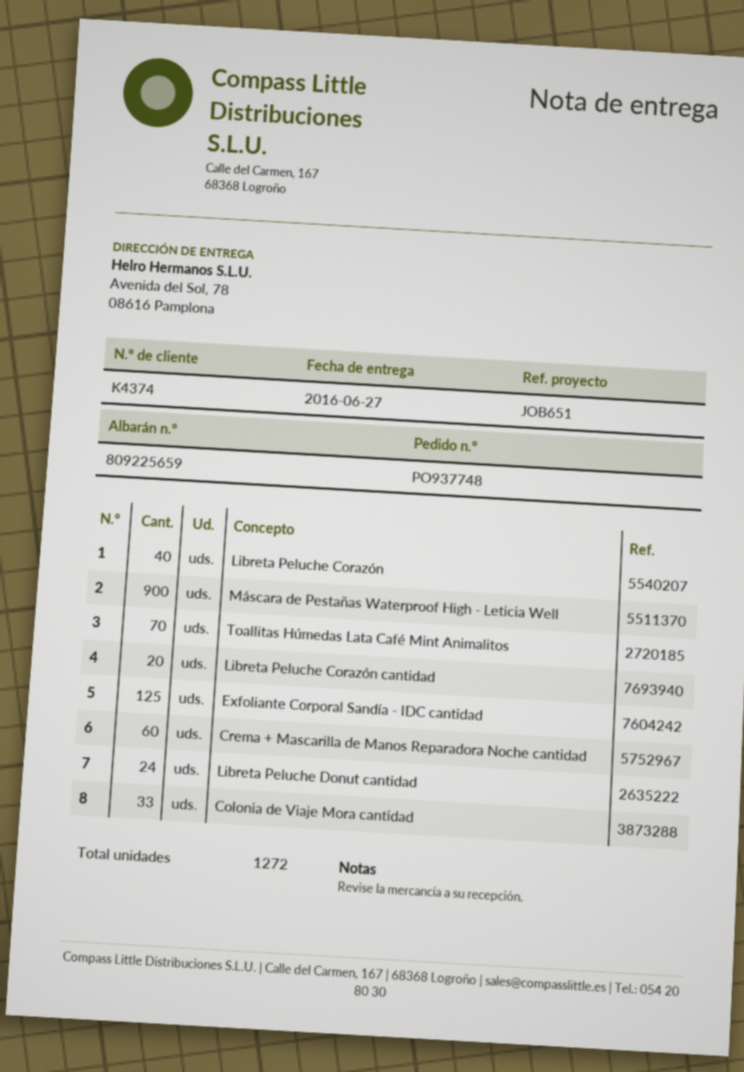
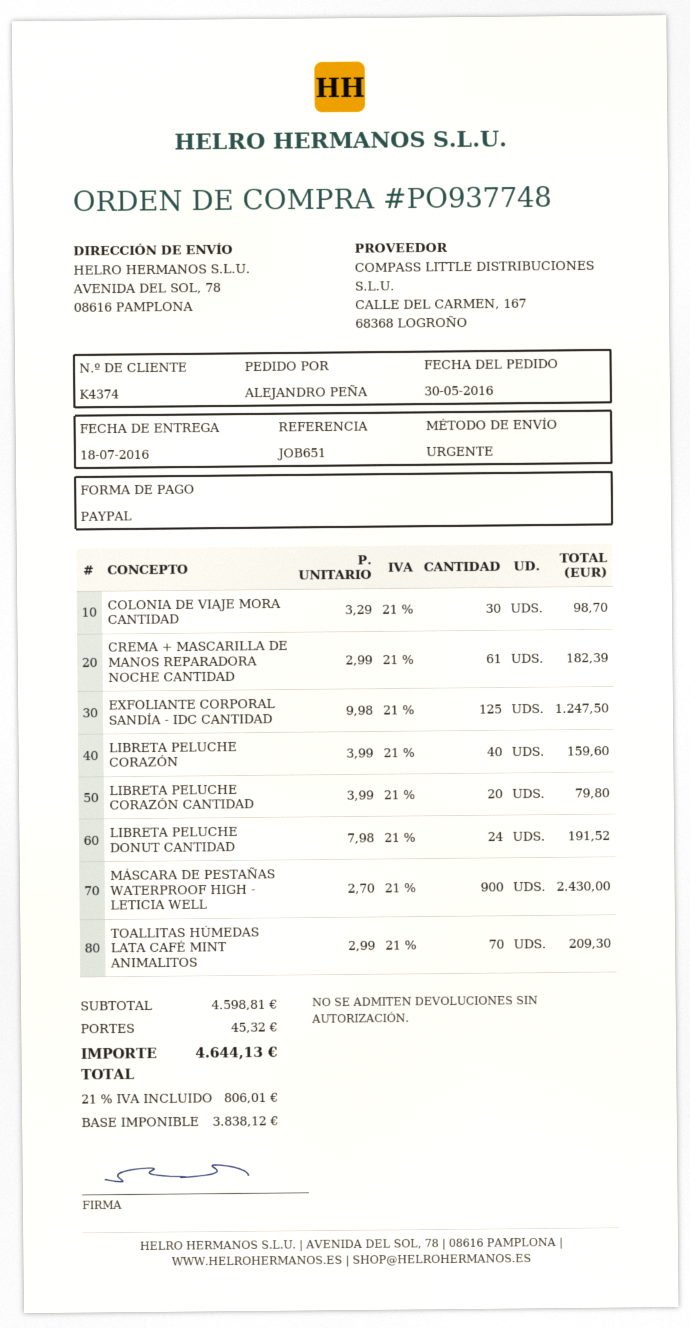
delivery date: 2016-06-27 -> 2016-07-18
Crema + Mascarilla de Manos Reparadora Noche cantidad: 60 -> 61
Colonia de Viaje Mora cantidad: 33 -> 30

